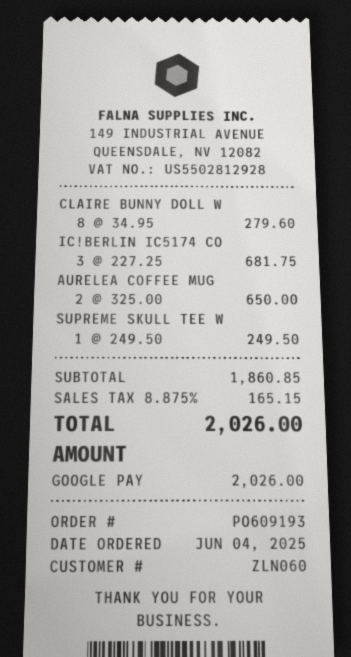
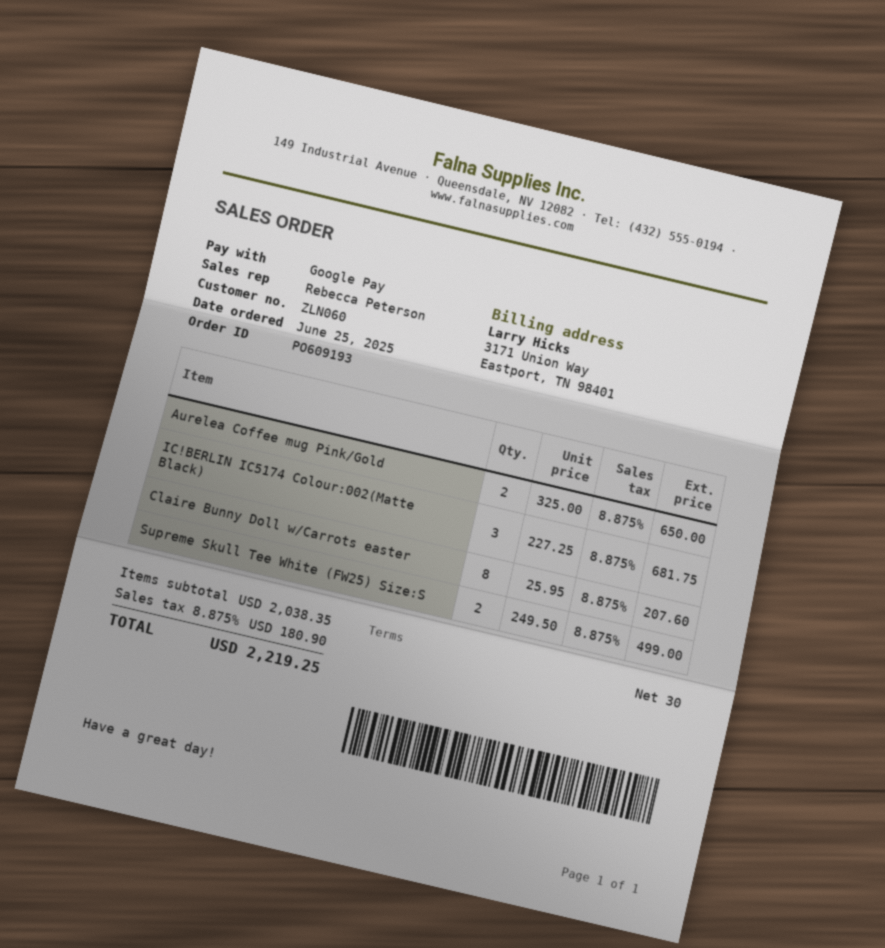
order date: 2025-06-04 -> 2025-06-25
CLAIRE BUNNY DOLL W: 8 x 34.95 = 279.60 -> 8 x 25.95 = 207.60
SUPREME SKULL TEE W: 1 x 249.50 = 249.50 -> 2 x 249.50 = 499.00
subtotal: 1860.85 -> 2038.35
tax: 8.875% = 165.15 -> 8.875% = 180.90
total: 2026.00 -> 2219.25

